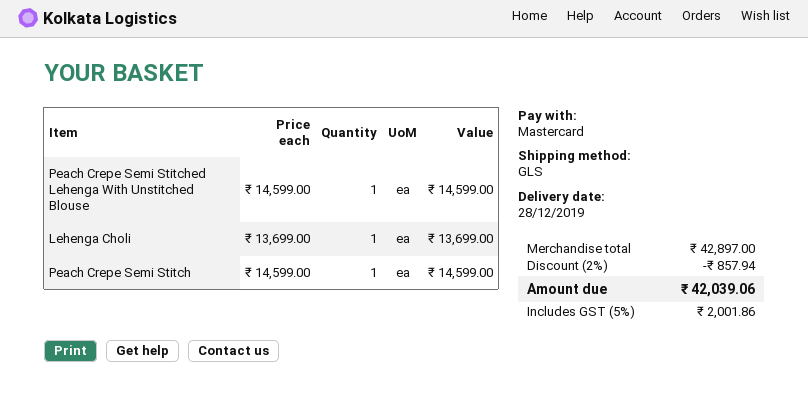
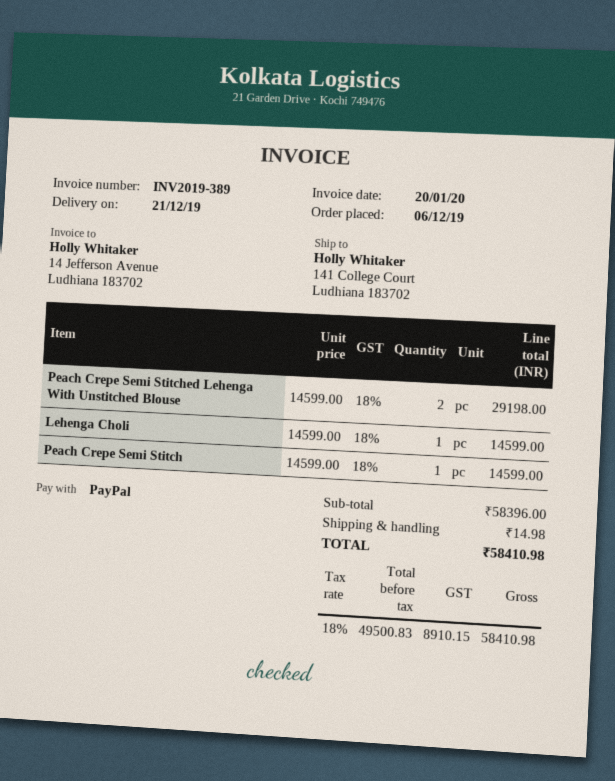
delivery date: 2019-12-28 -> 2019-12-21
payment method: Mastercard -> PayPal
Peach Crepe Semi Stitched Lehenga With Unstitched Blouse: 1 x 14599.00 = 14599.00 -> 2 x 14599.00 = 29198.00
Lehenga Choli: 1 x 13699.00 = 13699.00 -> 1 x 14599.00 = 14599.00
subtotal: 42897.00 -> 58396.00
discount: 2% = 857.94 -> none
shipping: none -> 14.98
tax: 5% = 2001.86 -> 18% = 8910.15
total: 42039.06 -> 58410.98

